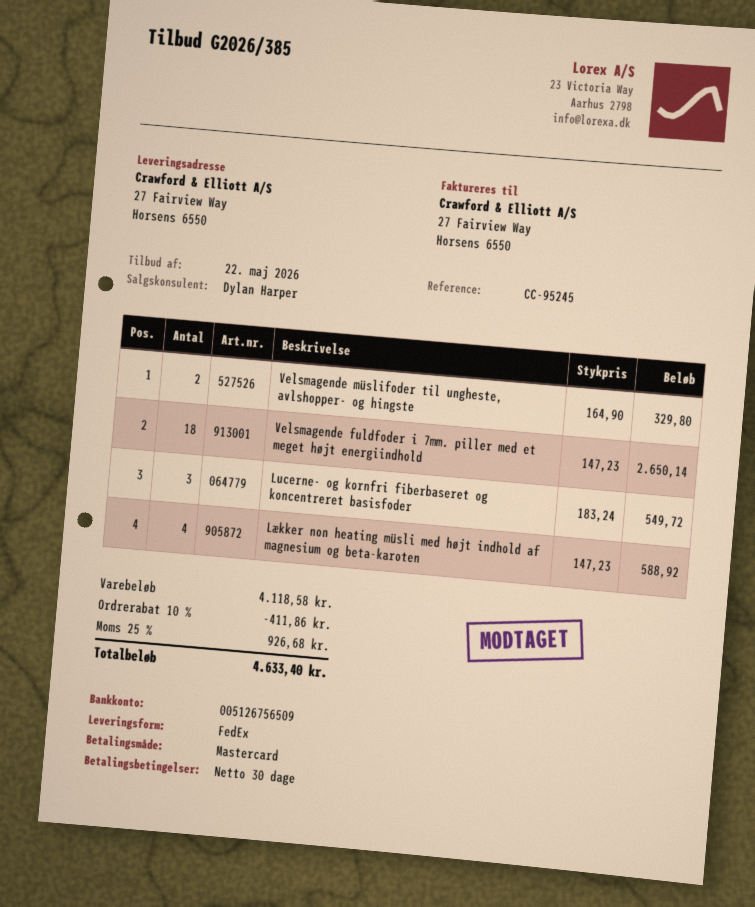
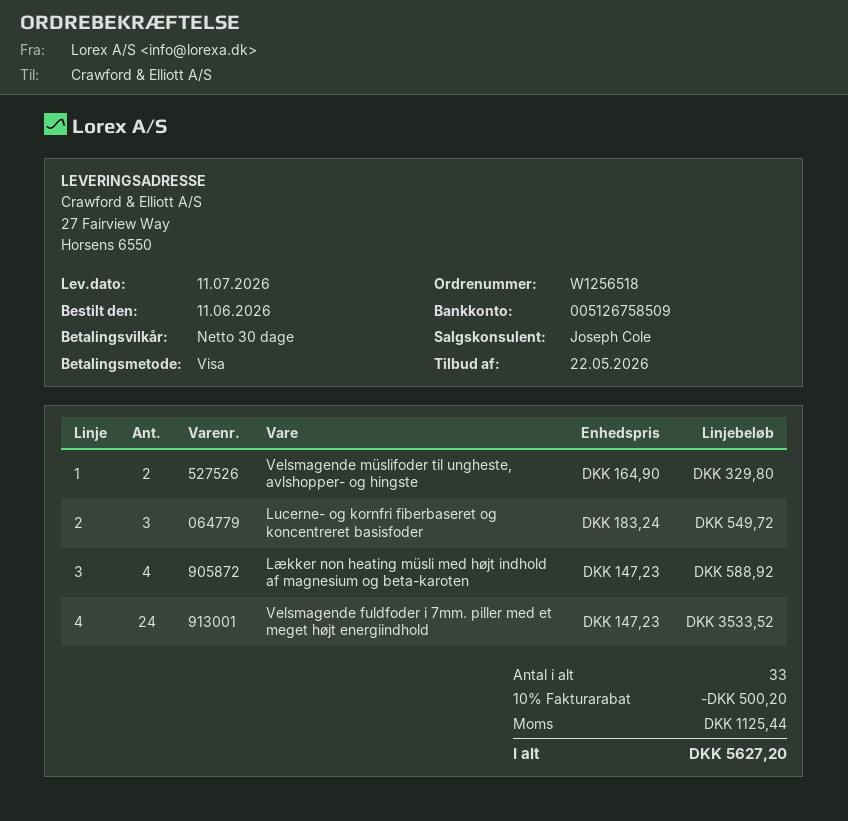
sales rep: Dylan Harper -> Joseph Cole
payment method: Mastercard -> Visa
bank account: 005126756509 -> 005126758509
Velsmagende fuldfoder i 7mm. piller med et meget højt energiindhold: 18 x 147.23 = 2650.14 -> 24 x 147.23 = 3533.52
discount: 10% = 411.86 -> 10% = 500.20
tax: 926.68 -> 1125.44
total: 4633.40 -> 5627.20

